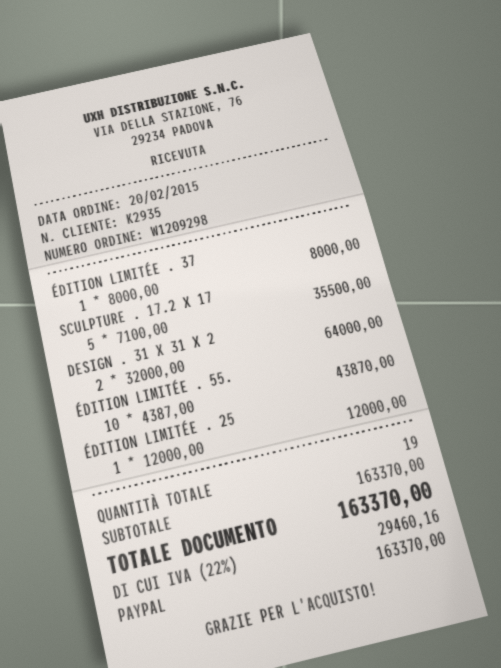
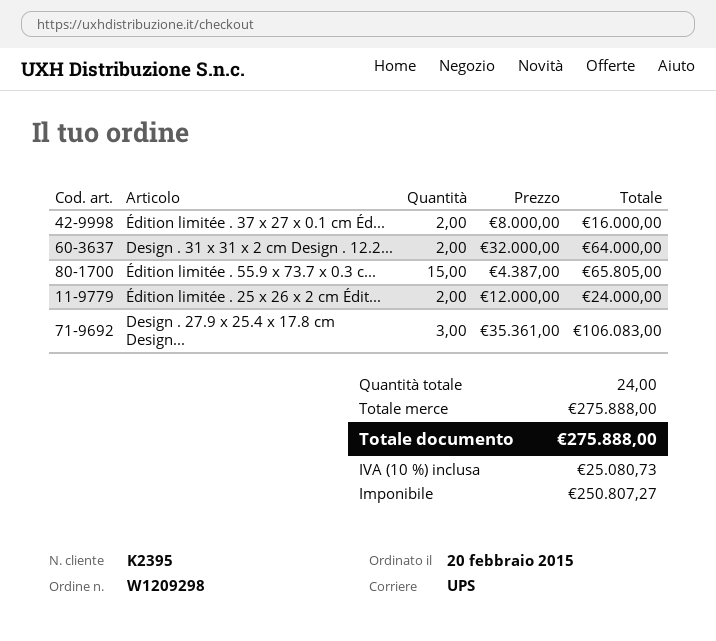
customer number: K2935 -> K2395
ÉDITION LIMITÉE . 37: 1 x 8000.00 = 8000.00 -> 2 x 8000.00 = 16000.00
SCULPTURE . 17.2 X 17: 5 x 7100.00 = 35500.00 -> none
ÉDITION LIMITÉE . 55.: 10 x 4387.00 = 43870.00 -> 15 x 4387.00 = 65805.00
ÉDITION LIMITÉE . 25: 1 x 12000.00 = 12000.00 -> 2 x 12000.00 = 24000.00
Design . 27.9 x 25.4 x 17.8 cm Design...: none -> 3 x 35361.00 = 106083.00
total quantity: 19 -> 24
subtotal: 163370.00 -> 275888.00
tax: 22% = 29460.16 -> 10% = 25080.73
total: 163370.00 -> 275888.00

